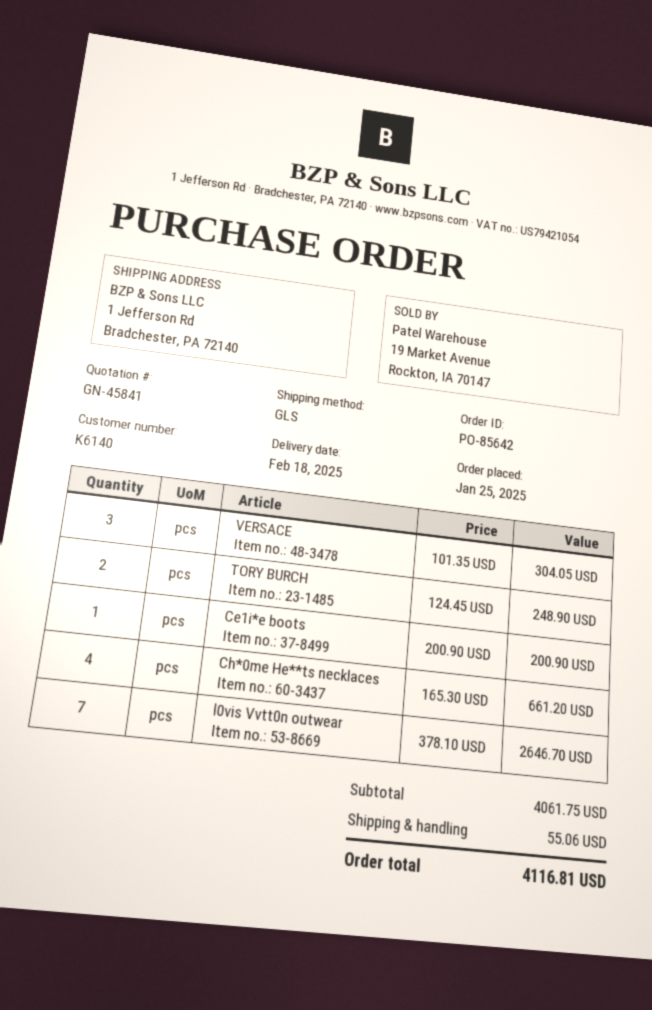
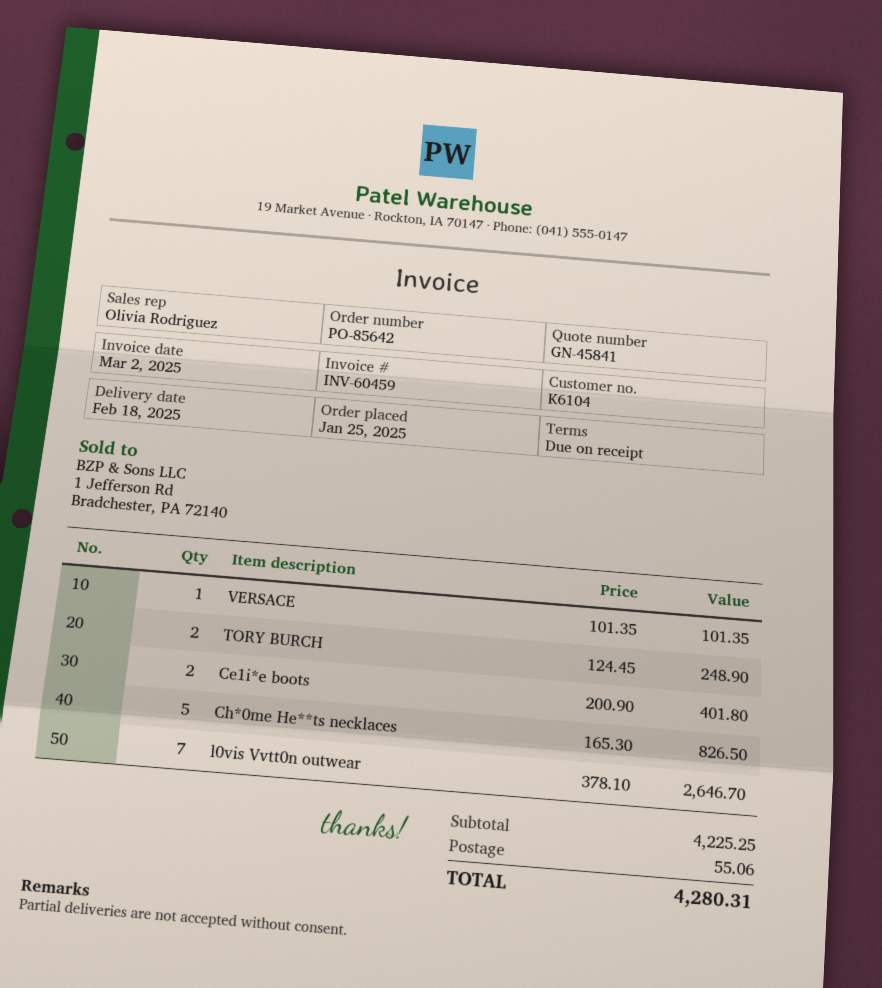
customer number: K6140 -> K6104
VERSACE: 3 x 101.35 = 304.05 -> 1 x 101.35 = 101.35
Ce1i*e boots: 1 x 200.90 = 200.90 -> 2 x 200.90 = 401.80
Ch*0me He**ts necklaces: 4 x 165.30 = 661.20 -> 5 x 165.30 = 826.50
subtotal: 4061.75 -> 4225.25
total: 4116.81 -> 4280.31

